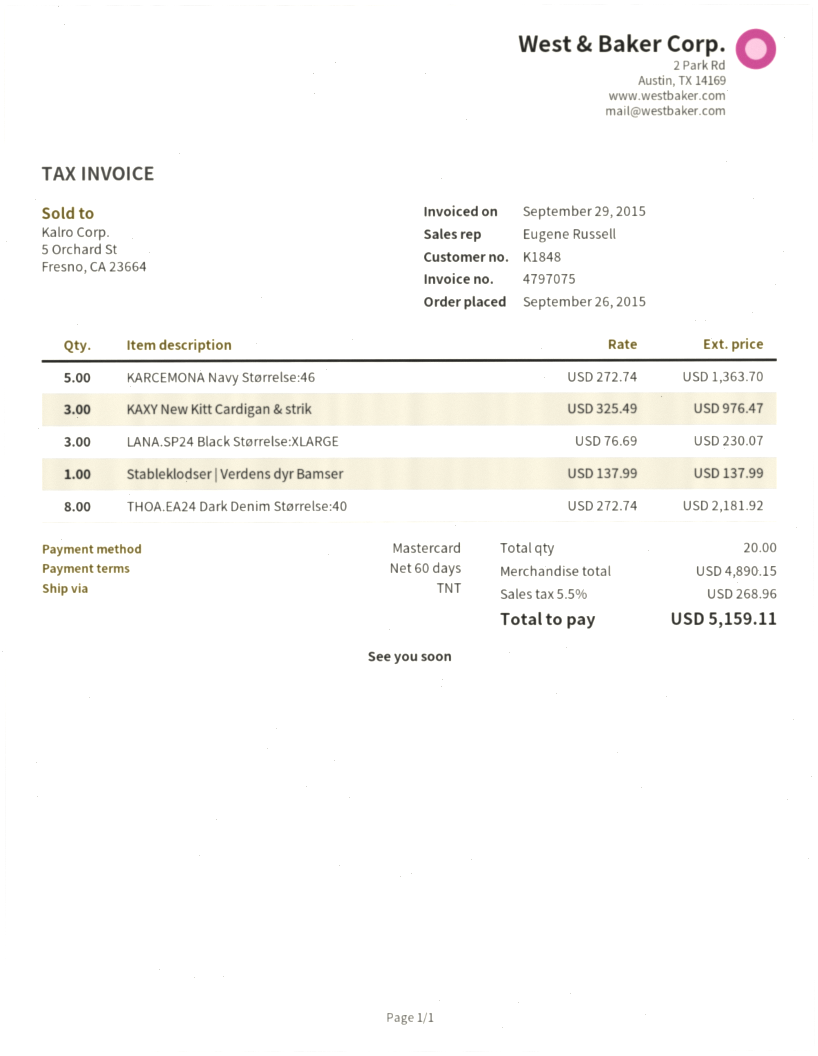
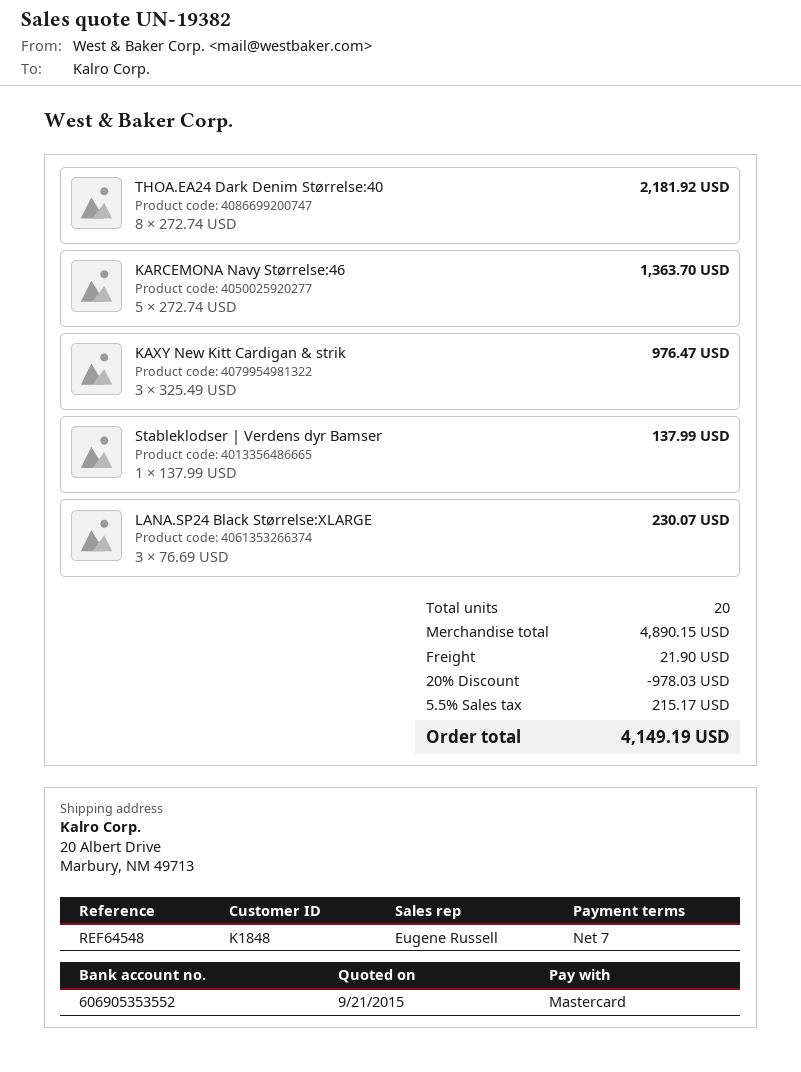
payment terms: 60 days -> 7 days
discount: none -> 20% = 978.03
shipping: none -> 21.90
tax: 5.5% = 268.96 -> 5.5% = 215.17
total: 5159.11 -> 4149.19

